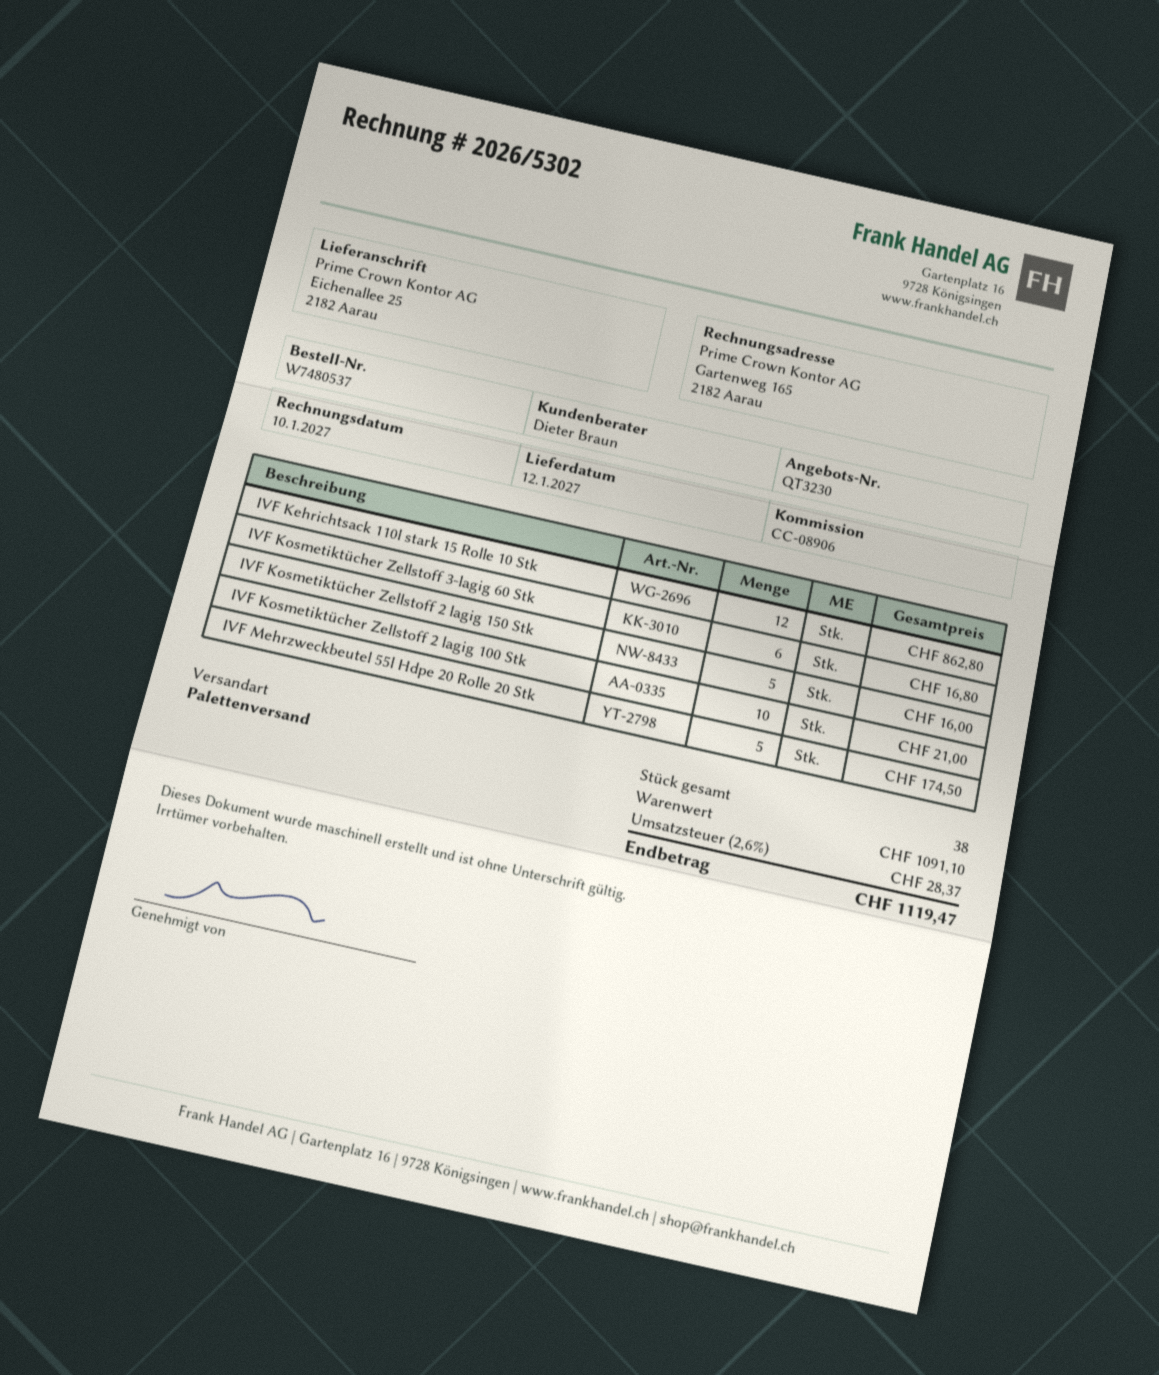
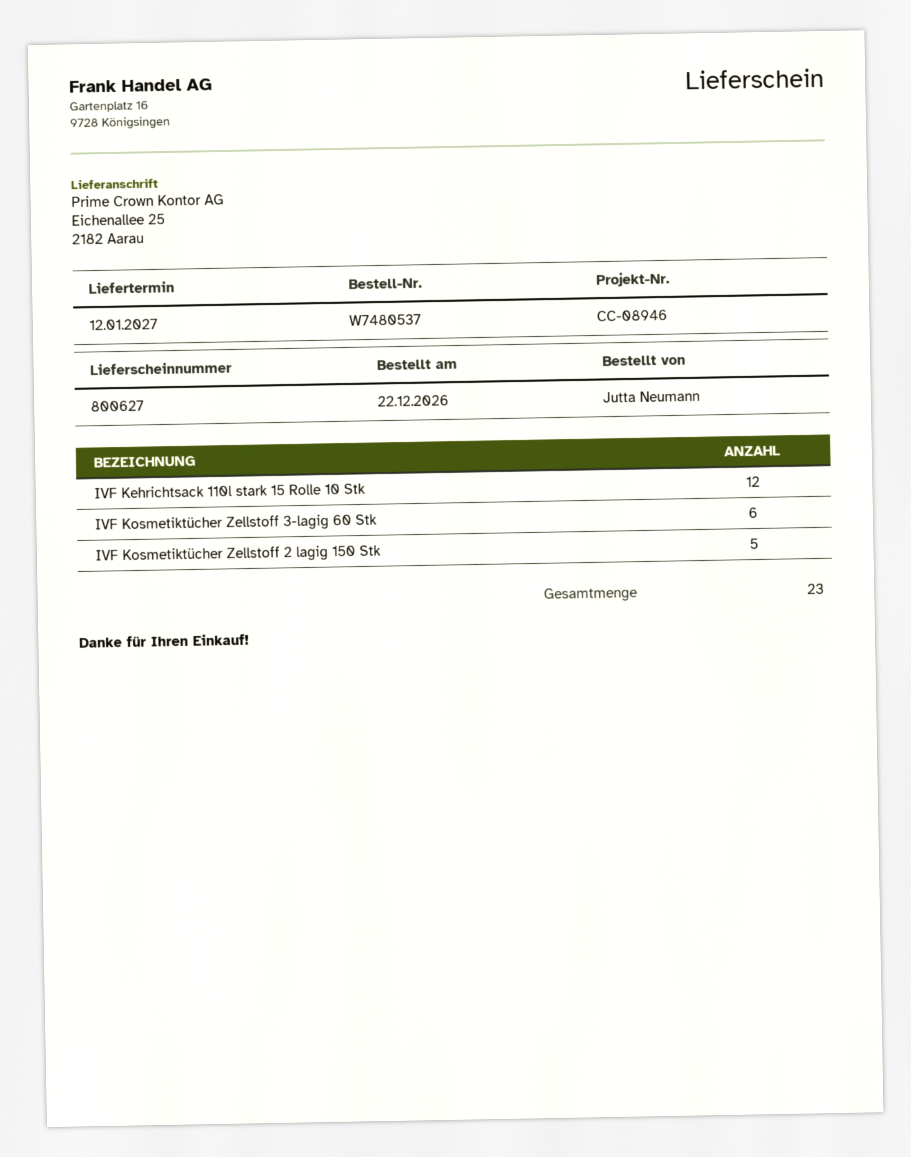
reference: CC-08906 -> CC-08946
IVF Kosmetiktücher Zellstoff 2 lagig 100 Stk: 10 -> none
IVF Mehrzweckbeutel 55l Hdpe 20 Rolle 20 Stk: 5 -> none
total quantity: 38 -> 23

